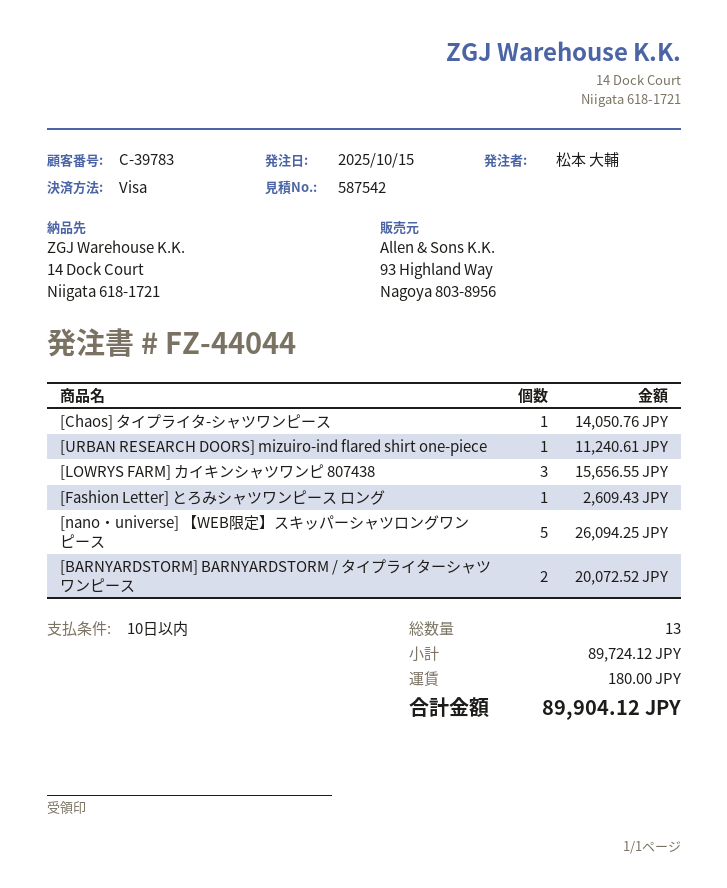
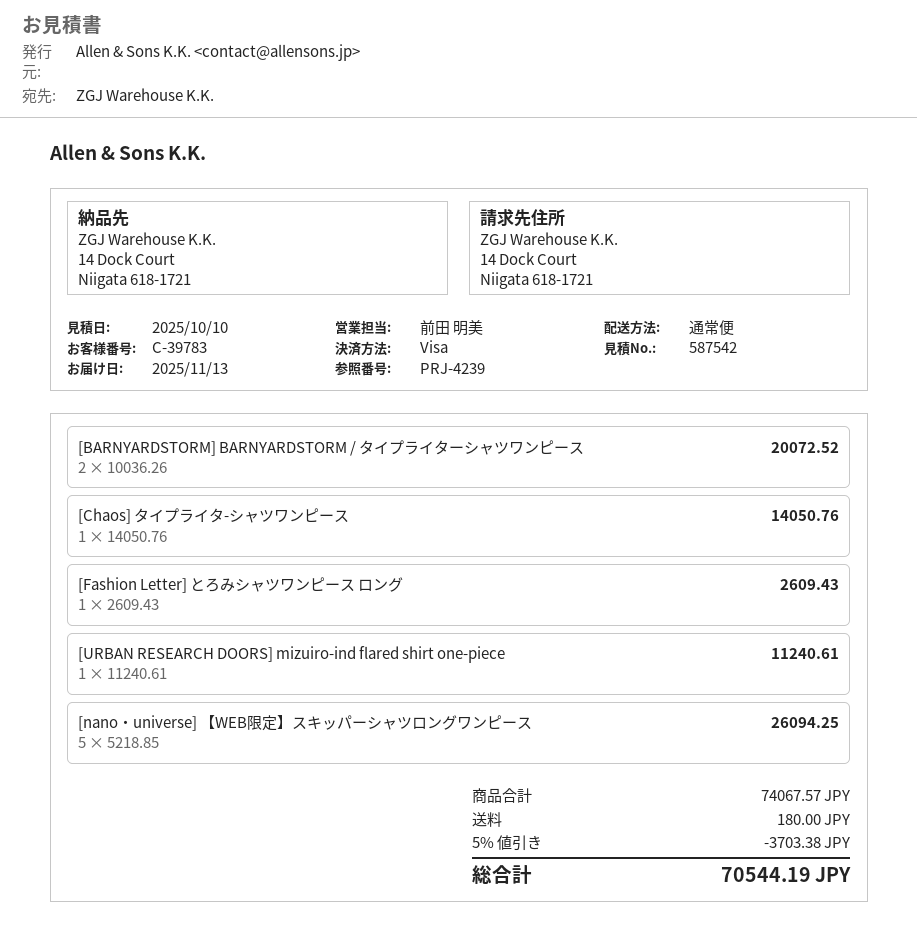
[LOWRYS FARM] カイキンシャツワンピ 807438: 3 for 15656.55 -> none
subtotal: 89724.12 -> 74067.57
discount: none -> 5% = 3703.38
total: 89904.12 -> 70544.19

